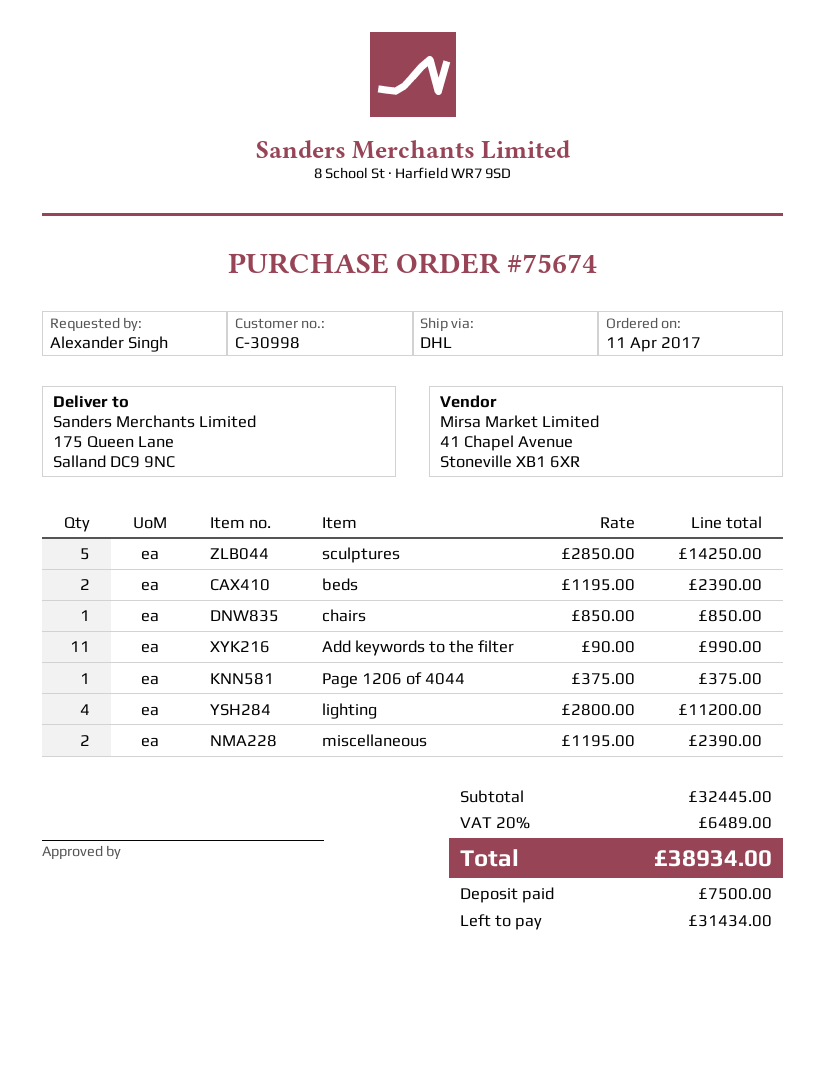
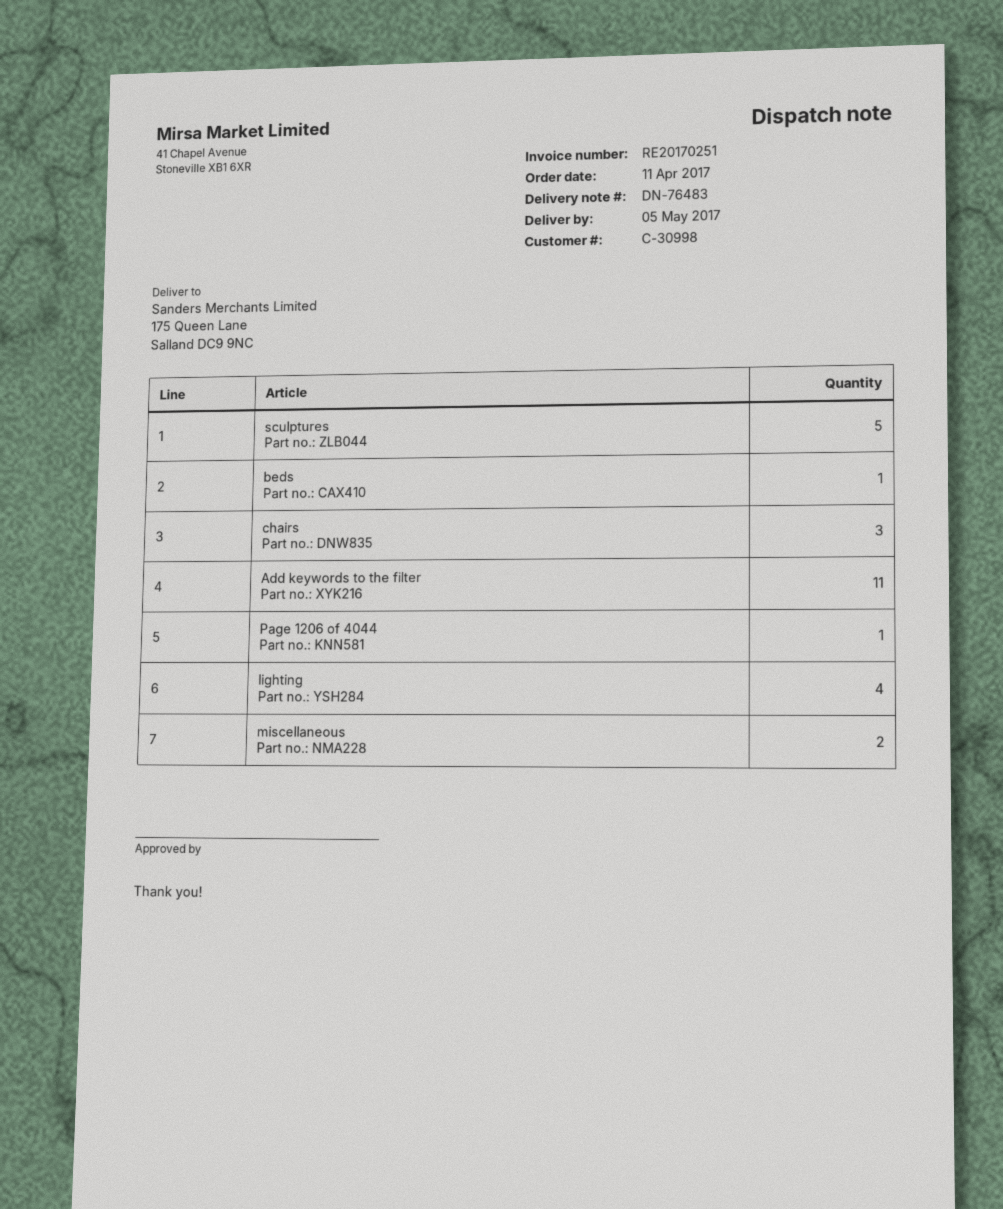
beds: 2 -> 1
chairs: 1 -> 3

